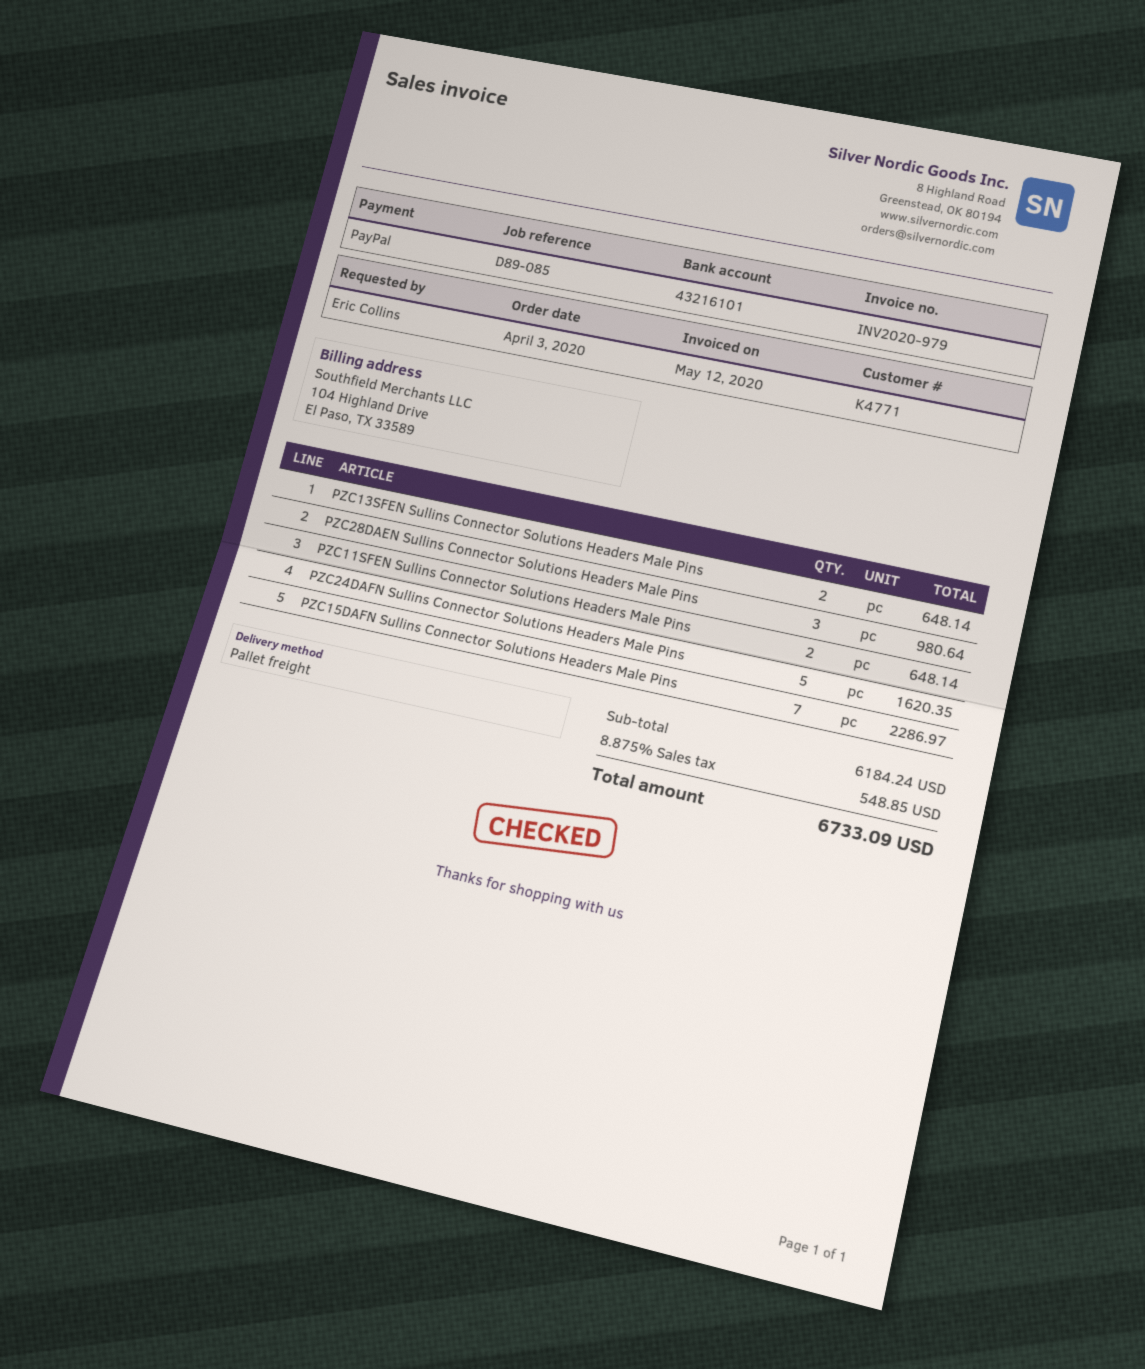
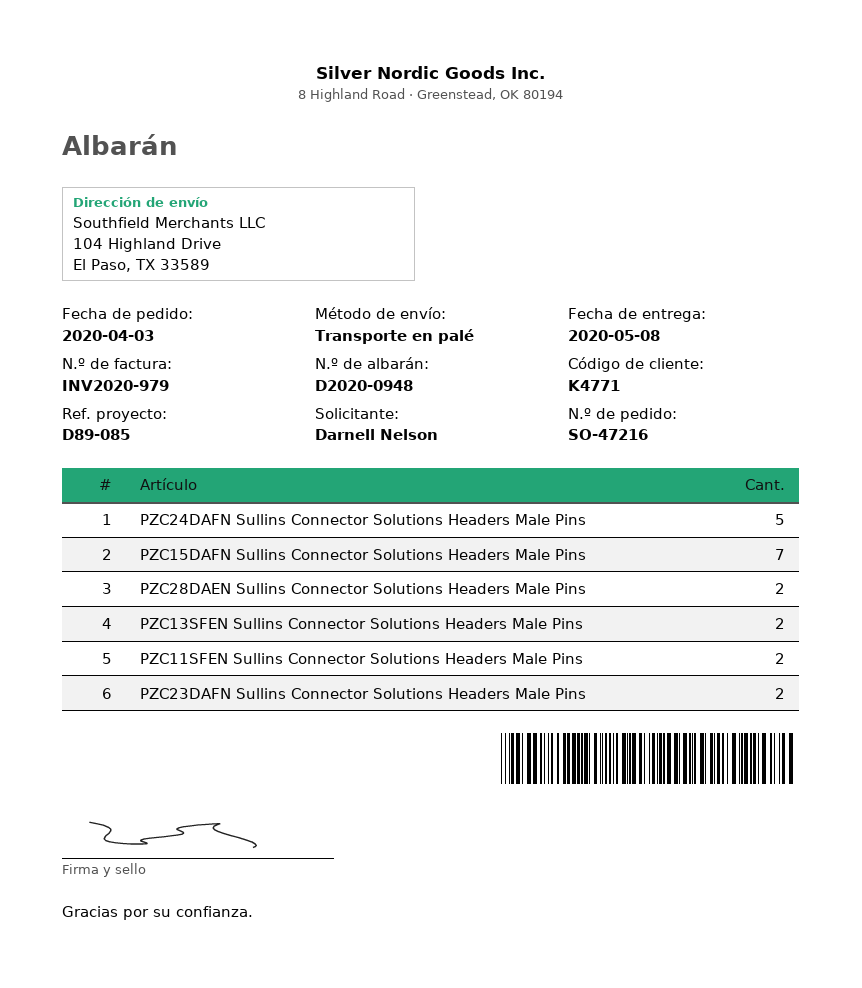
ordered by: Eric Collins -> Darnell Nelson
PZC28DAEN Sullins Connector Solutions Headers Male Pins: 3 -> 2
PZC23DAFN Sullins Connector Solutions Headers Male Pins: none -> 2

